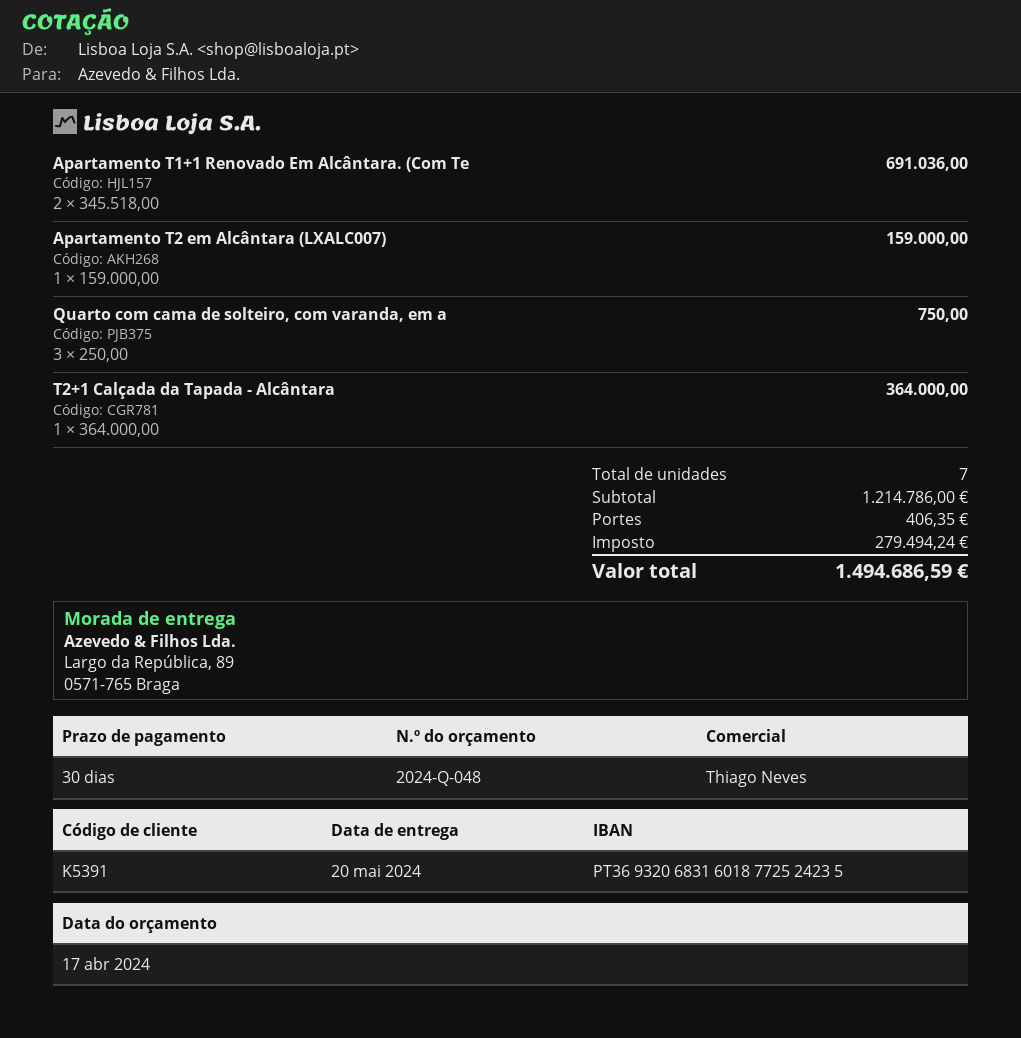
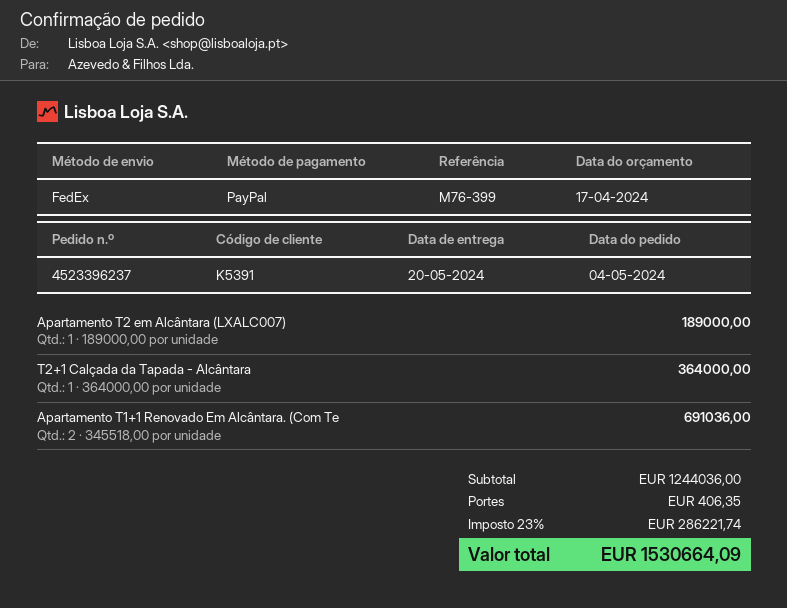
Apartamento T2 em Alcântara (LXALC007): 1 x 159000.00 = 159000.00 -> 1 x 189000.00 = 189000.00
Quarto com cama de solteiro, com varanda, em a: 3 x 250.00 = 750.00 -> none
subtotal: 1214786.00 -> 1244036.00
tax: 279494.24 -> 286221.74
total: 1494686.59 -> 1530664.09

